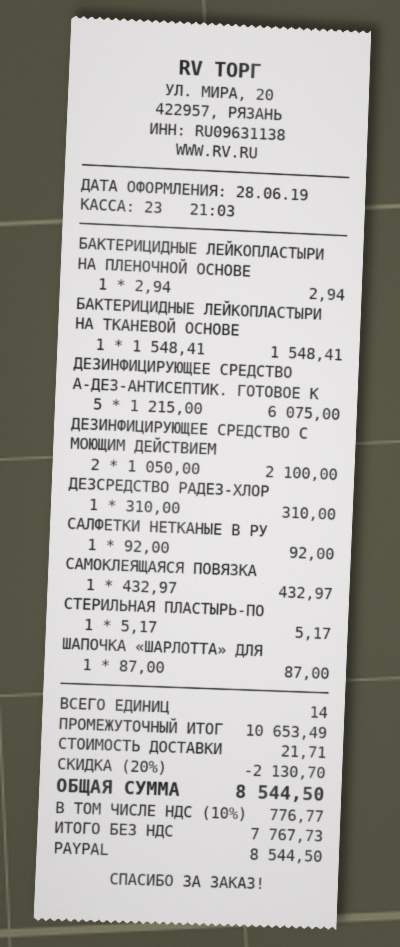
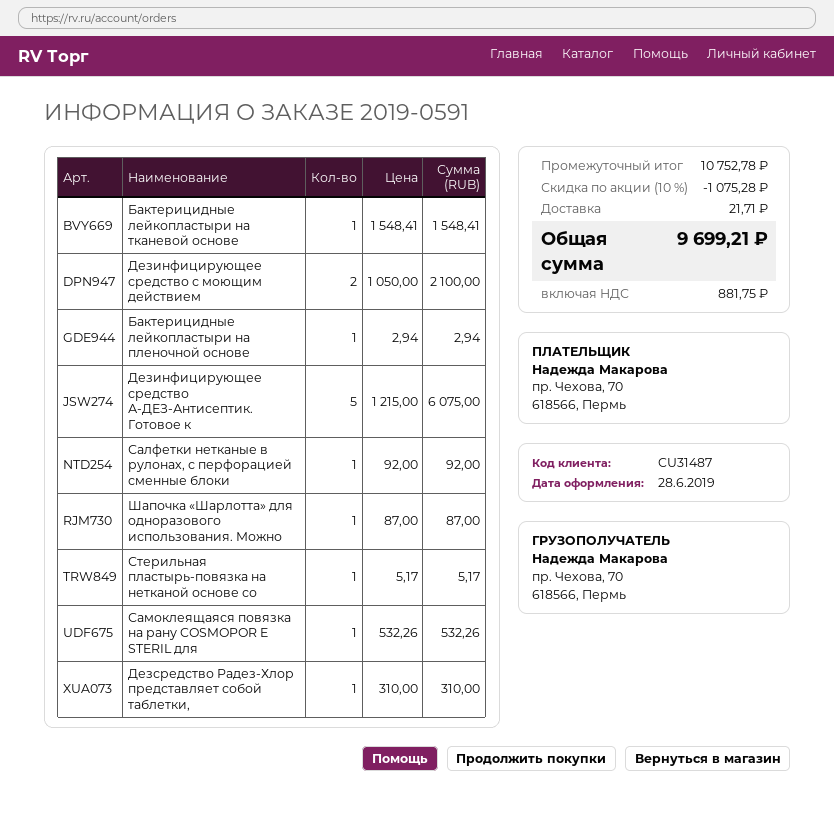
САМОКЛЕЯЩАЯСЯ ПОВЯЗКА: 1 x 432.97 = 432.97 -> 1 x 532.26 = 532.26
subtotal: 10653.49 -> 10752.78
discount: 20% = 2130.70 -> 10% = 1075.28
tax: 776.77 -> 881.75
total: 8544.50 -> 9699.21

